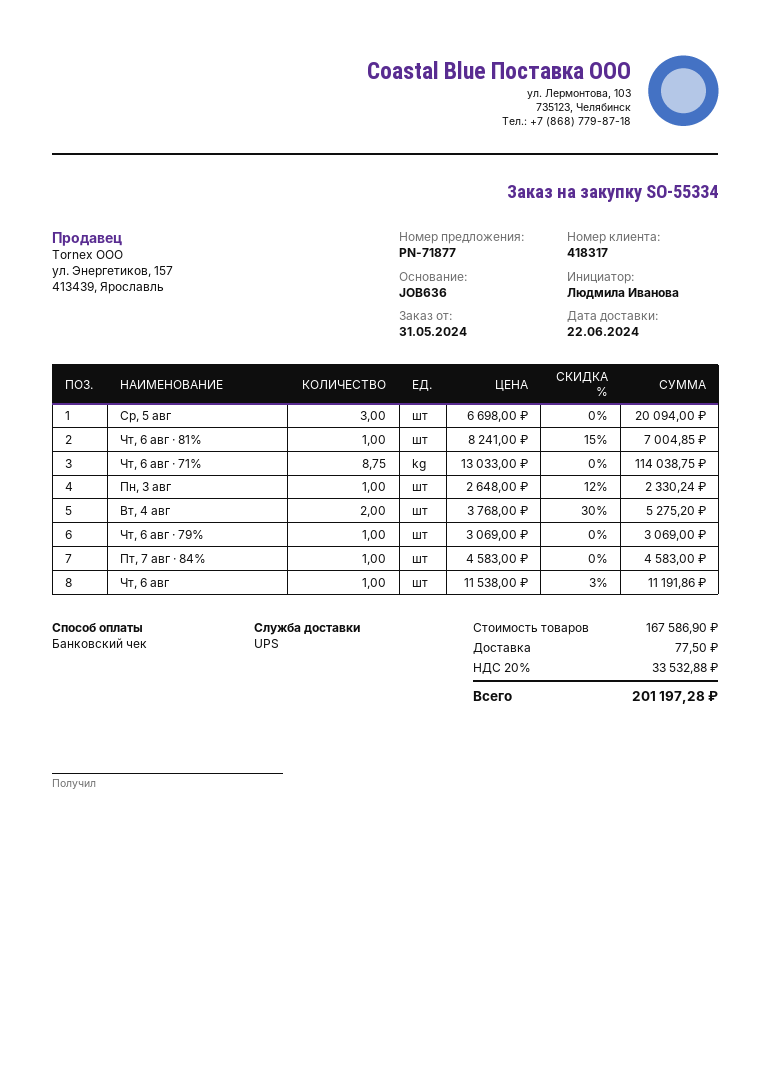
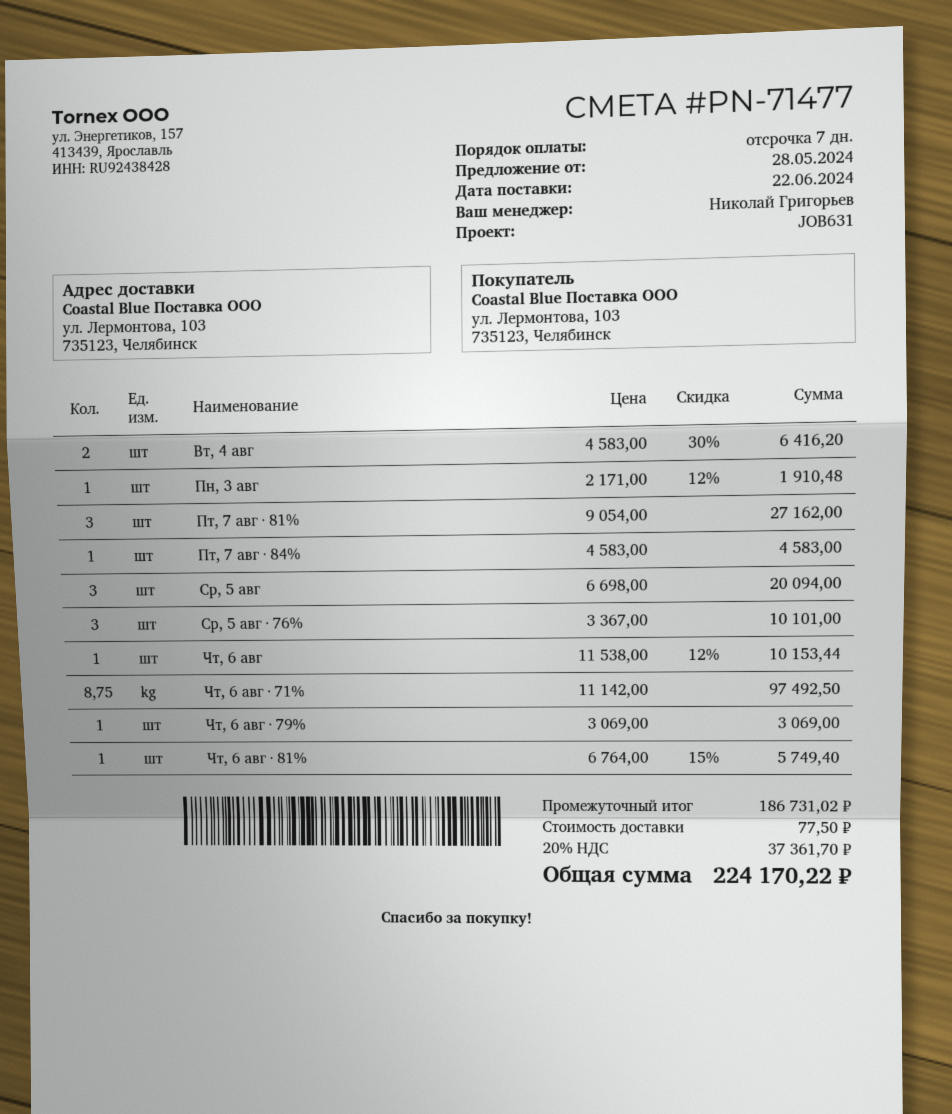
quote number: PN-71877 -> PN-71477
reference: JOB636 -> JOB631
Чт, 6 авг · 81%: 1 x 8241.00 - 15% = 7004.85 -> 1 x 6764.00 - 15% = 5749.40
Чт, 6 авг · 71%: 8.75 x 13033.00 = 114038.75 -> 8.75 x 11142.00 = 97492.50
Пн, 3 авг: 1 x 2648.00 - 12% = 2330.24 -> 1 x 2171.00 - 12% = 1910.48
Вт, 4 авг: 2 x 3768.00 - 30% = 5275.20 -> 2 x 4583.00 - 30% = 6416.20
Чт, 6 авг: 1 x 11538.00 - 3% = 11191.86 -> 1 x 11538.00 - 12% = 10153.44
Пт, 7 авг · 81%: none -> 3 x 9054.00 = 27162.00
Ср, 5 авг · 76%: none -> 3 x 3367.00 = 10101.00
subtotal: 167586.90 -> 186731.02
tax: 20% = 33532.88 -> 20% = 37361.70
total: 201197.28 -> 224170.22

